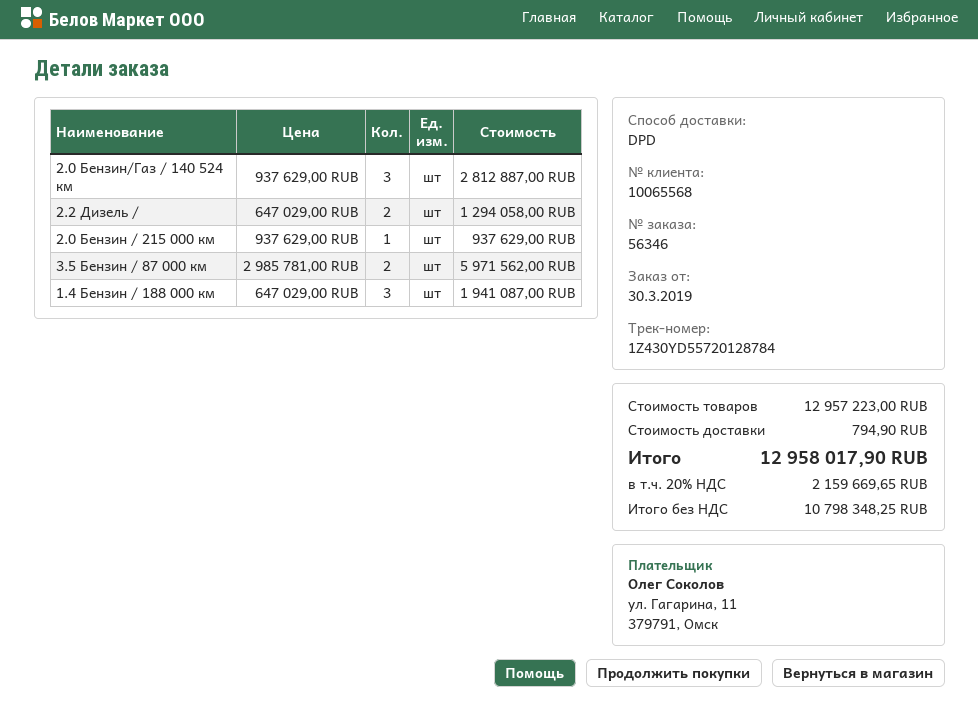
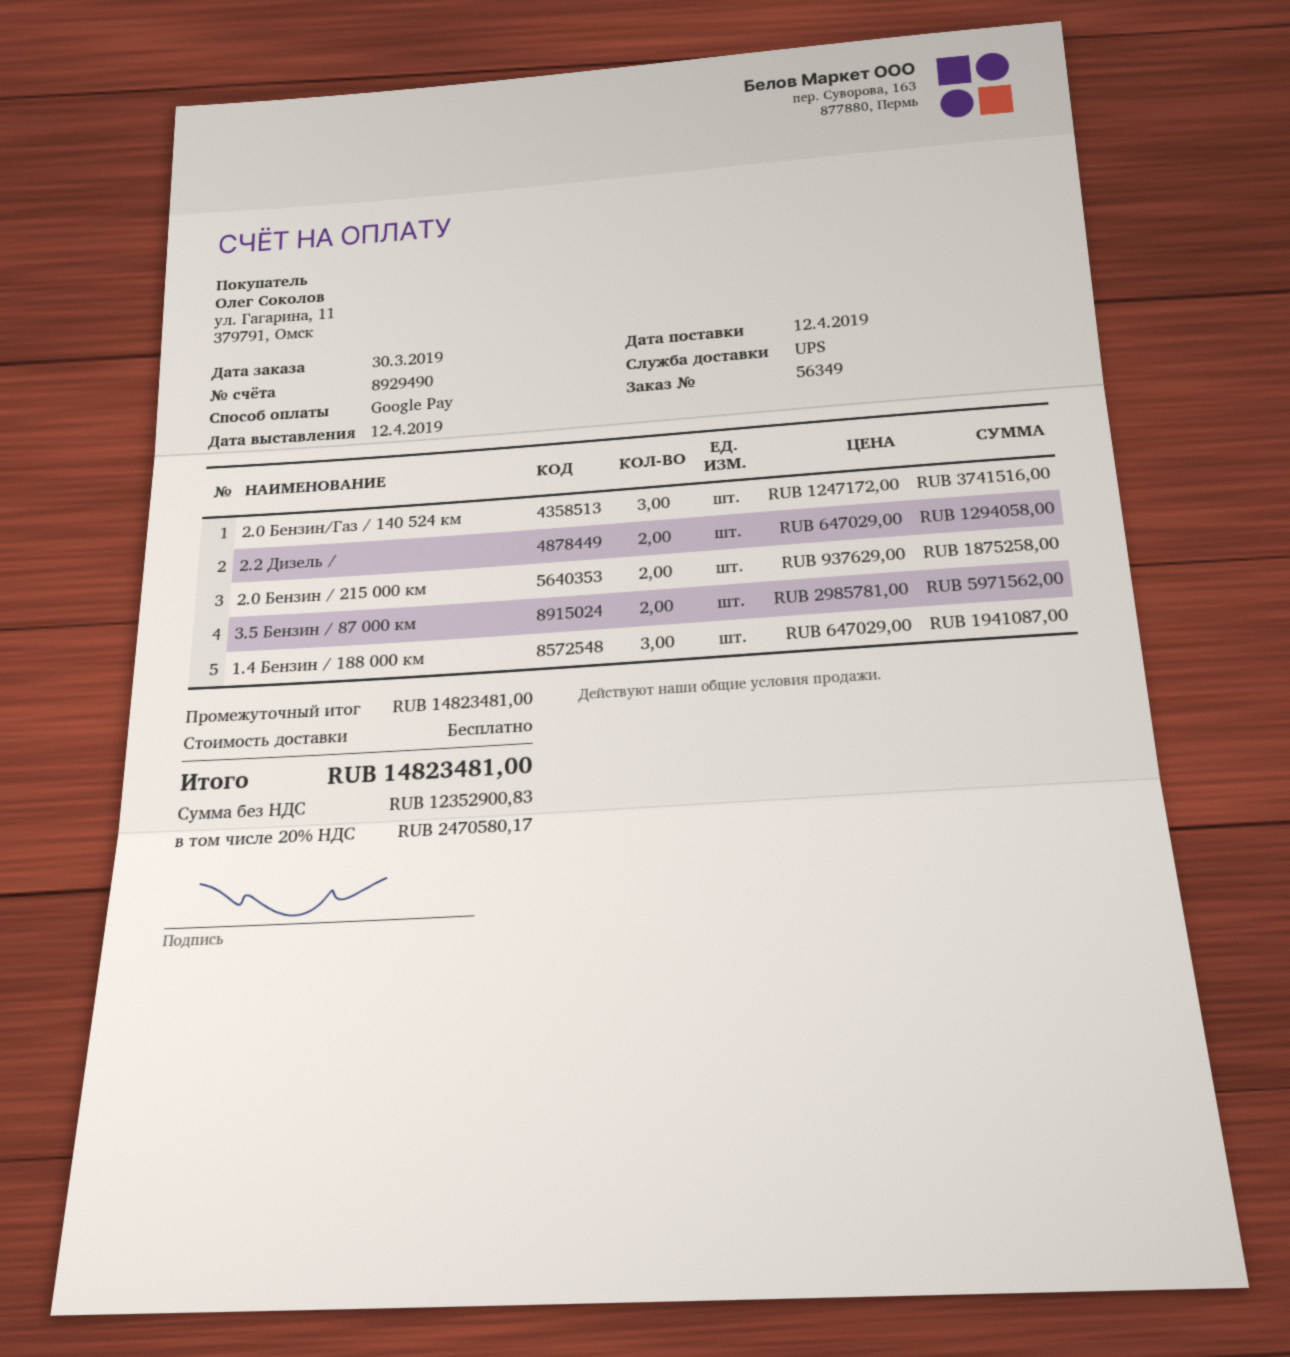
order number: 56346 -> 56349
shipping method: DPD -> UPS
2.0 Бензин/Газ / 140 524 км: 3 x 937629.00 = 2812887.00 -> 3 x 1247172.00 = 3741516.00
2.0 Бензин / 215 000 км: 1 x 937629.00 = 937629.00 -> 2 x 937629.00 = 1875258.00
subtotal: 12957223.00 -> 14823481.00
shipping: 794.90 -> 0.00
net: 10798348.25 -> 12352900.83
tax: 20% = 2159669.65 -> 20% = 2470580.17
total: 12958017.90 -> 14823481.00

